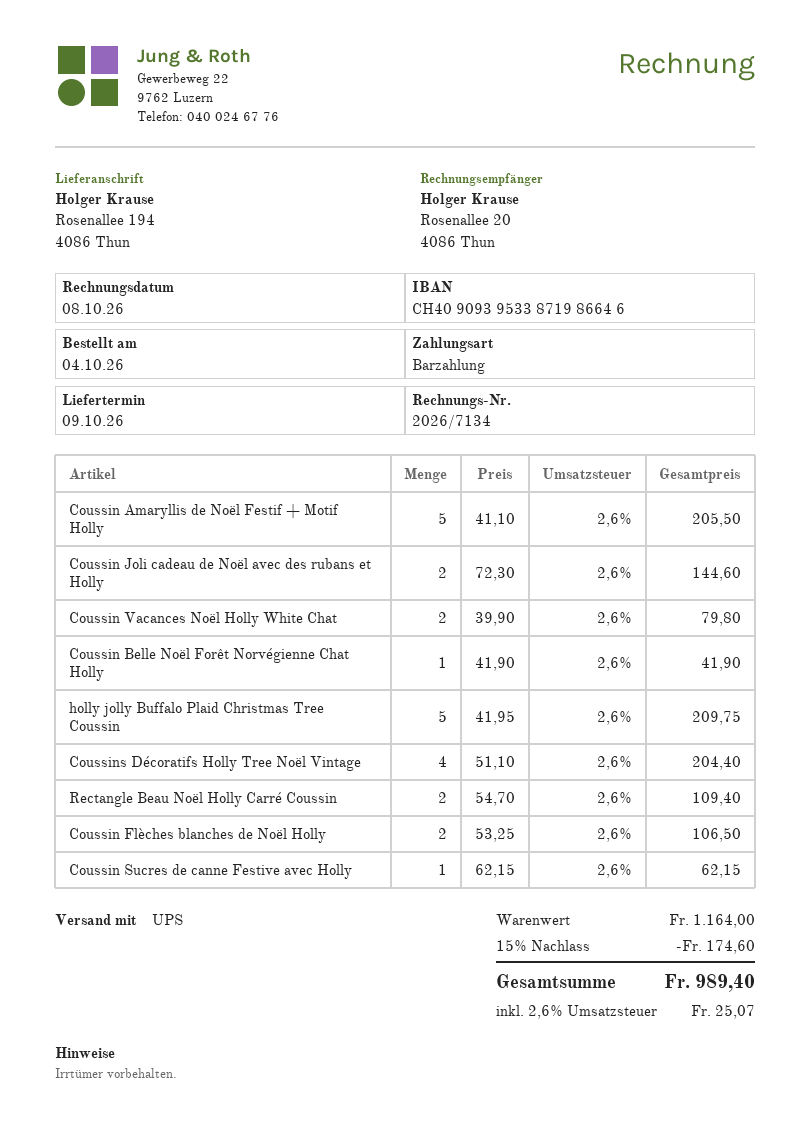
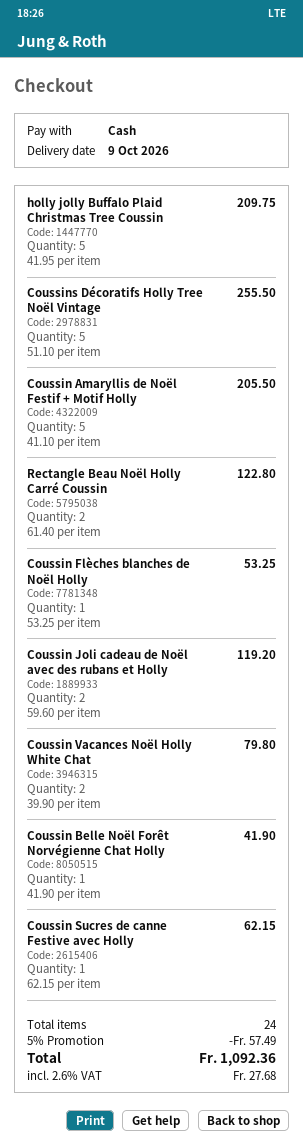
Coussin Joli cadeau de Noël avec des rubans et Holly: 2 x 72.30 = 144.60 -> 2 x 59.60 = 119.20
Coussins Décoratifs Holly Tree Noël Vintage: 4 x 51.10 = 204.40 -> 5 x 51.10 = 255.50
Rectangle Beau Noël Holly Carré Coussin: 2 x 54.70 = 109.40 -> 2 x 61.40 = 122.80
Coussin Flèches blanches de Noël Holly: 2 x 53.25 = 106.50 -> 1 x 53.25 = 53.25
discount: 15% = 174.60 -> 5% = 57.49
tax: 2.6% = 25.07 -> 2.6% = 27.68
total: 989.40 -> 1092.36

